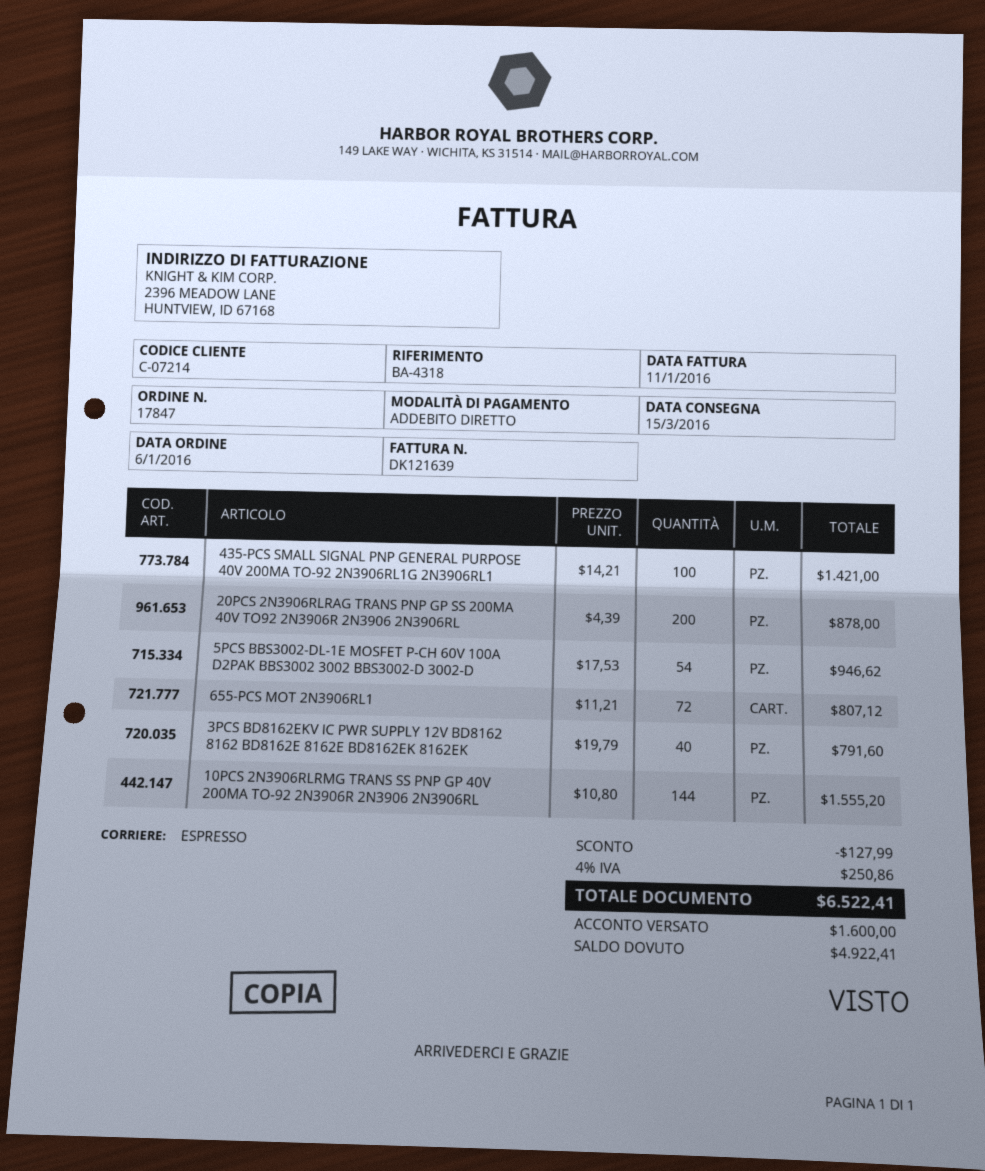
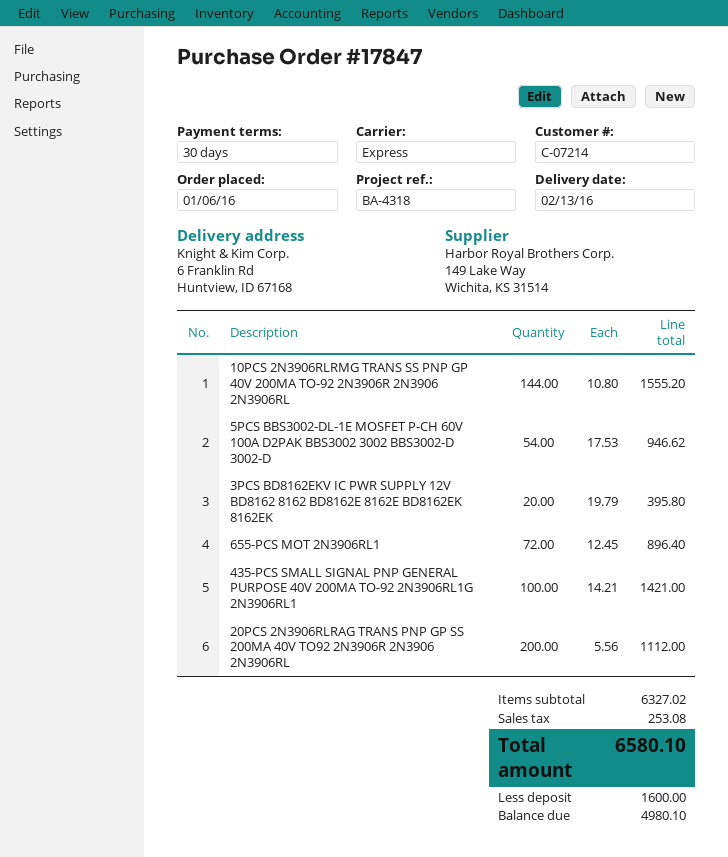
delivery date: 2016-03-15 -> 2016-02-13
20PCS 2N3906RLRAG TRANS PNP GP SS 200MA 40V TO92 2N3906R 2N3906 2N3906RL: 200 x 4.39 = 878.00 -> 200 x 5.56 = 1112.00
655-PCS MOT 2N3906RL1: 72 x 11.21 = 807.12 -> 72 x 12.45 = 896.40
3PCS BD8162EKV IC PWR SUPPLY 12V BD8162 8162 BD8162E 8162E BD8162EK 8162EK: 40 x 19.79 = 791.60 -> 20 x 19.79 = 395.80
discount: 127.99 -> none
tax: 250.86 -> 253.08
total: 6522.41 -> 6580.10
balance: 4922.41 -> 4980.10

